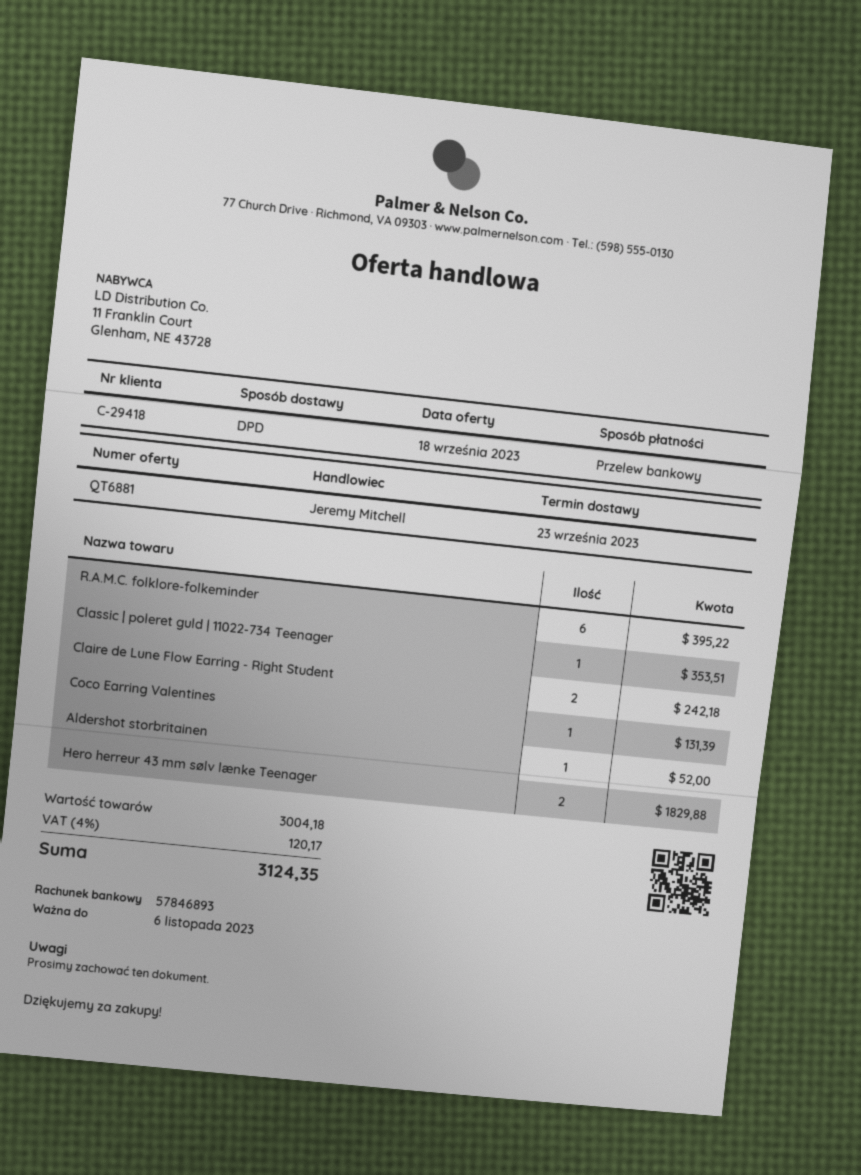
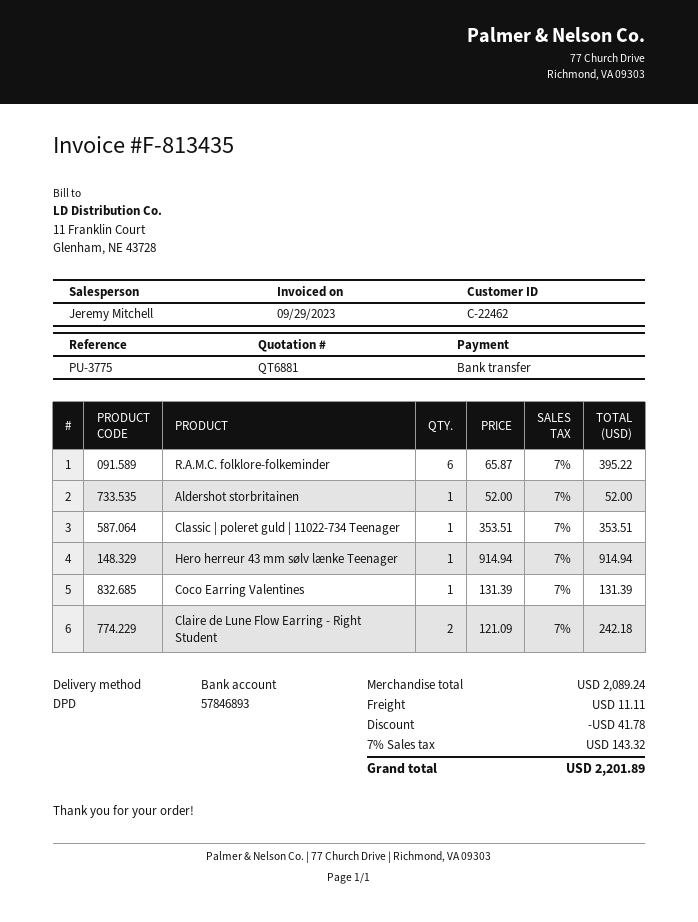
customer number: C-29418 -> C-22462
Hero herreur 43 mm sølv lænke Teenager: 2 for 1829.88 -> 1 for 914.94
subtotal: 3004.18 -> 2089.24
discount: none -> 41.78
shipping: none -> 11.11
tax: 4% = 120.17 -> 7% = 143.32
total: 3124.35 -> 2201.89

